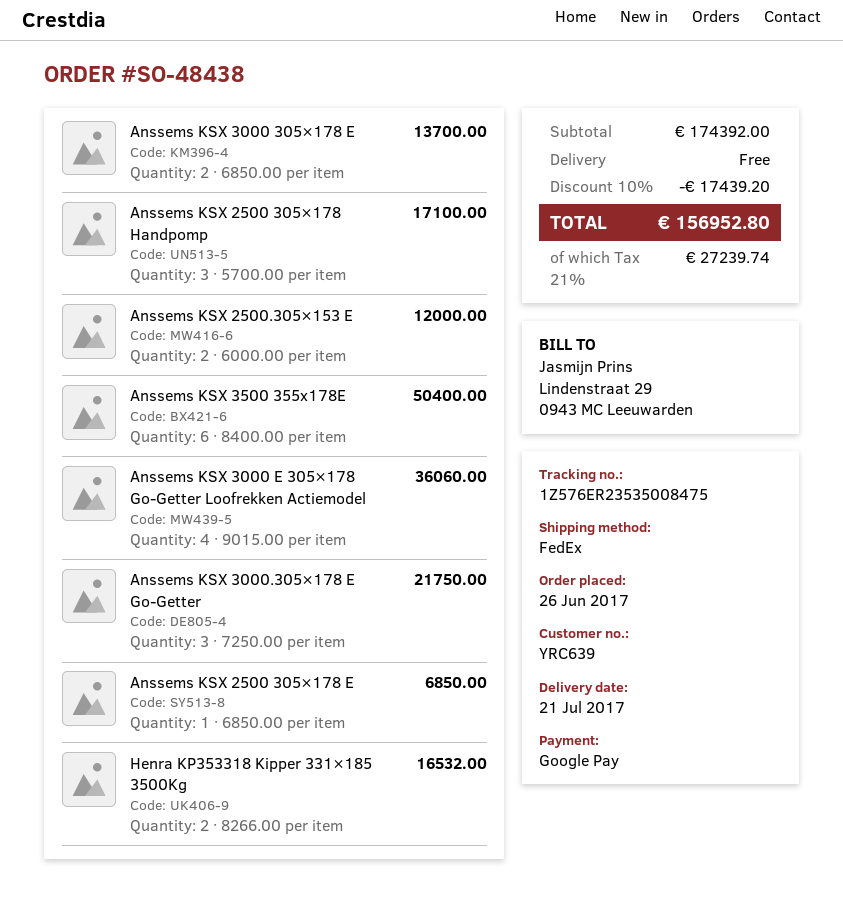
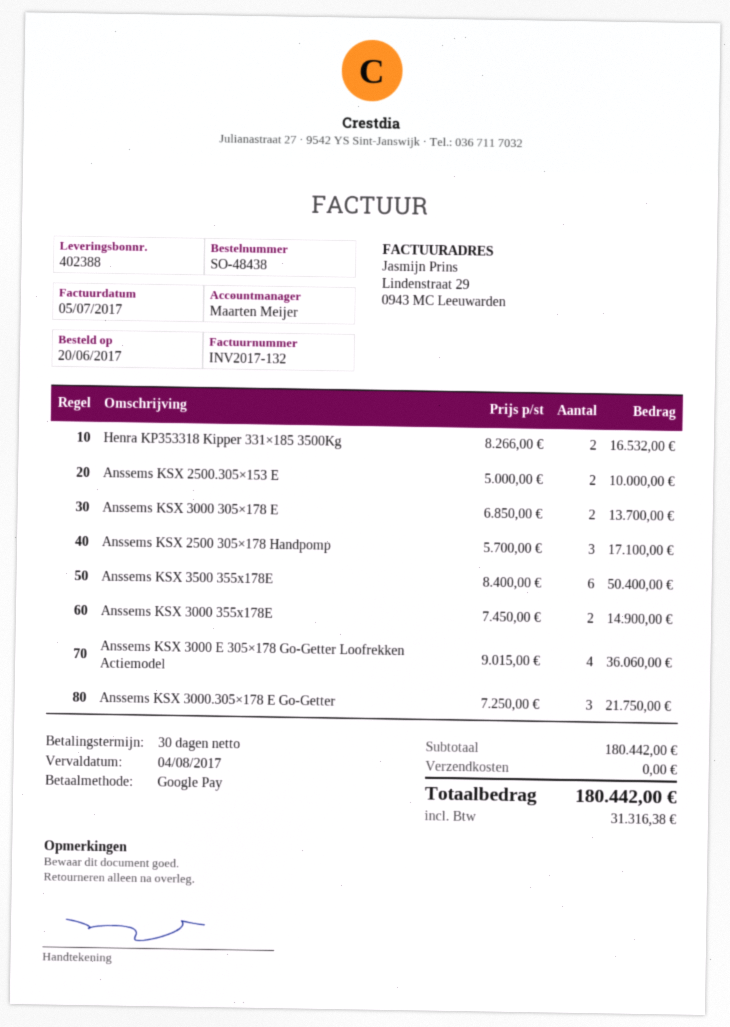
order date: 2017-06-26 -> 2017-06-20
Anssems KSX 2500.305×153 E: 2 x 6000.00 = 12000.00 -> 2 x 5000.00 = 10000.00
Anssems KSX 2500 305×178 E: 1 x 6850.00 = 6850.00 -> none
Anssems KSX 3000 355x178E: none -> 2 x 7450.00 = 14900.00
subtotal: 174392.00 -> 180442.00
discount: 10% = 17439.20 -> none
tax: 27239.74 -> 31316.38
total: 156952.80 -> 180442.00

